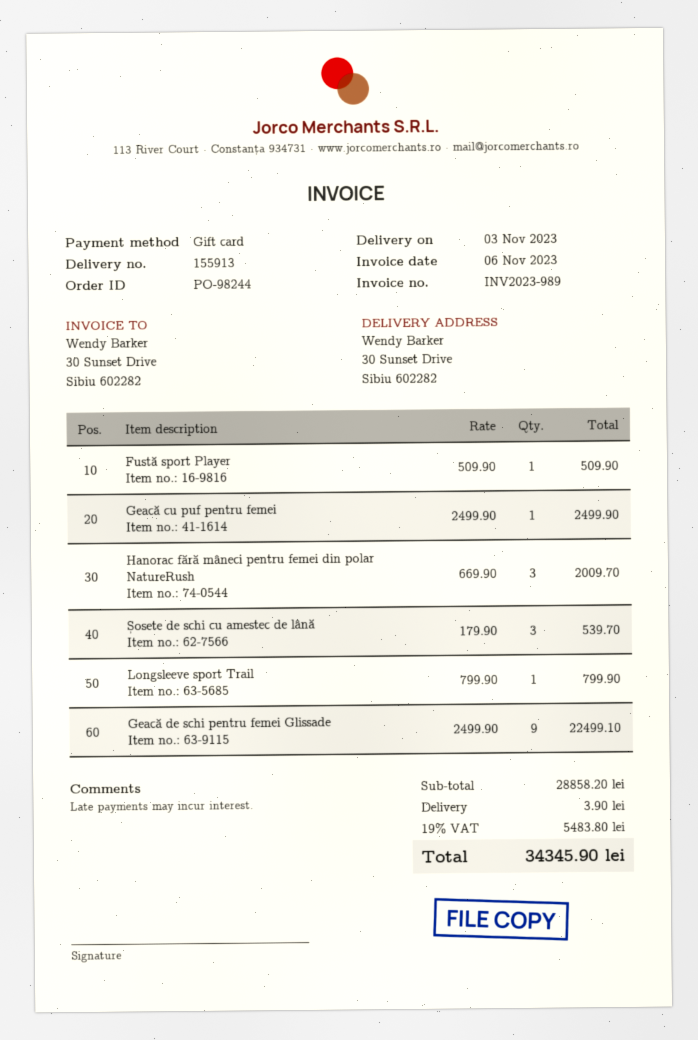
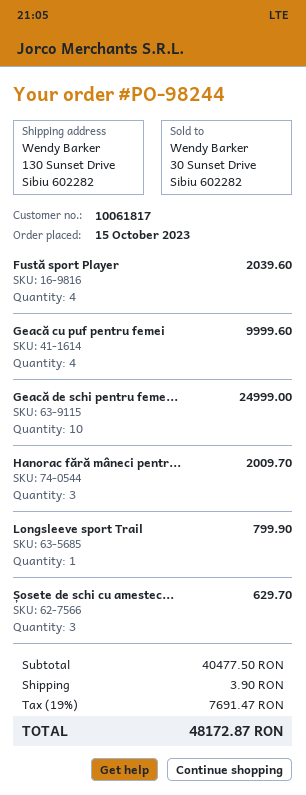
ship to: 30 Sunset Drive, Sibiu 602282 -> 130 Sunset Drive, Sibiu 602282
Fustă sport Player: 1 for 509.90 -> 4 for 2039.60
Geacă cu puf pentru femei: 1 for 2499.90 -> 4 for 9999.60
Șosete de schi cu amestec de lână: 3 for 539.70 -> 3 for 629.70
Geacă de schi pentru femei Glissade: 9 for 22499.10 -> 10 for 24999.00
subtotal: 28858.20 -> 40477.50
tax: 19% = 5483.80 -> 19% = 7691.47
total: 34345.90 -> 48172.87

